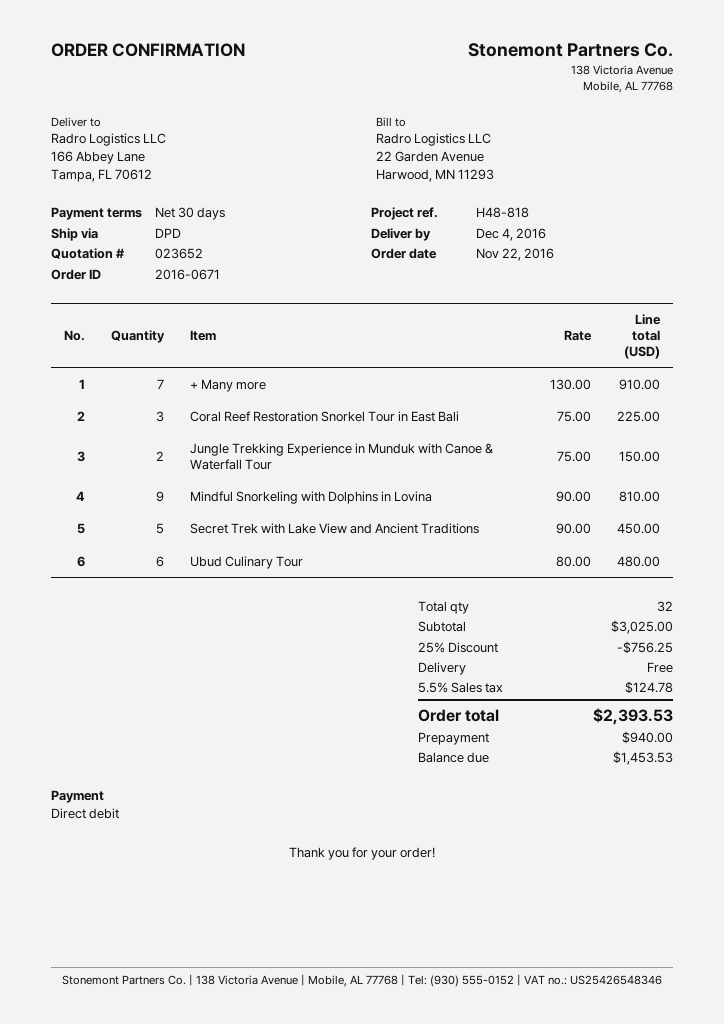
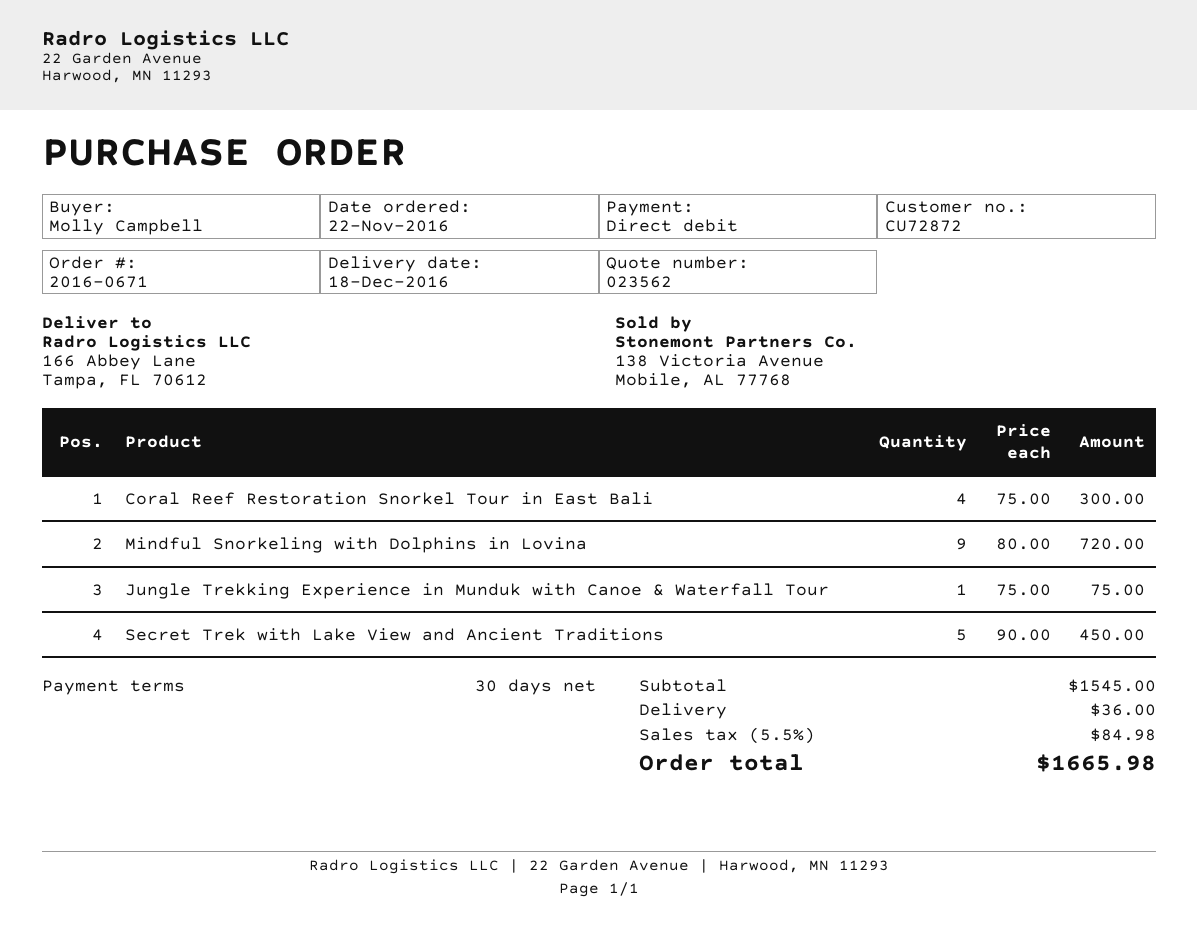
quote number: 023652 -> 023562
delivery date: 2016-12-04 -> 2016-12-18
+ Many more: 7 x 130.00 = 910.00 -> none
Coral Reef Restoration Snorkel Tour in East Bali: 3 x 75.00 = 225.00 -> 4 x 75.00 = 300.00
Jungle Trekking Experience in Munduk with Canoe & Waterfall Tour: 2 x 75.00 = 150.00 -> 1 x 75.00 = 75.00
Mindful Snorkeling with Dolphins in Lovina: 9 x 90.00 = 810.00 -> 9 x 80.00 = 720.00
Ubud Culinary Tour: 6 x 80.00 = 480.00 -> none
subtotal: 3025.00 -> 1545.00
discount: 25% = 756.25 -> none
shipping: 0.00 -> 36.00
tax: 5.5% = 124.78 -> 5.5% = 84.98
total: 2393.53 -> 1665.98

